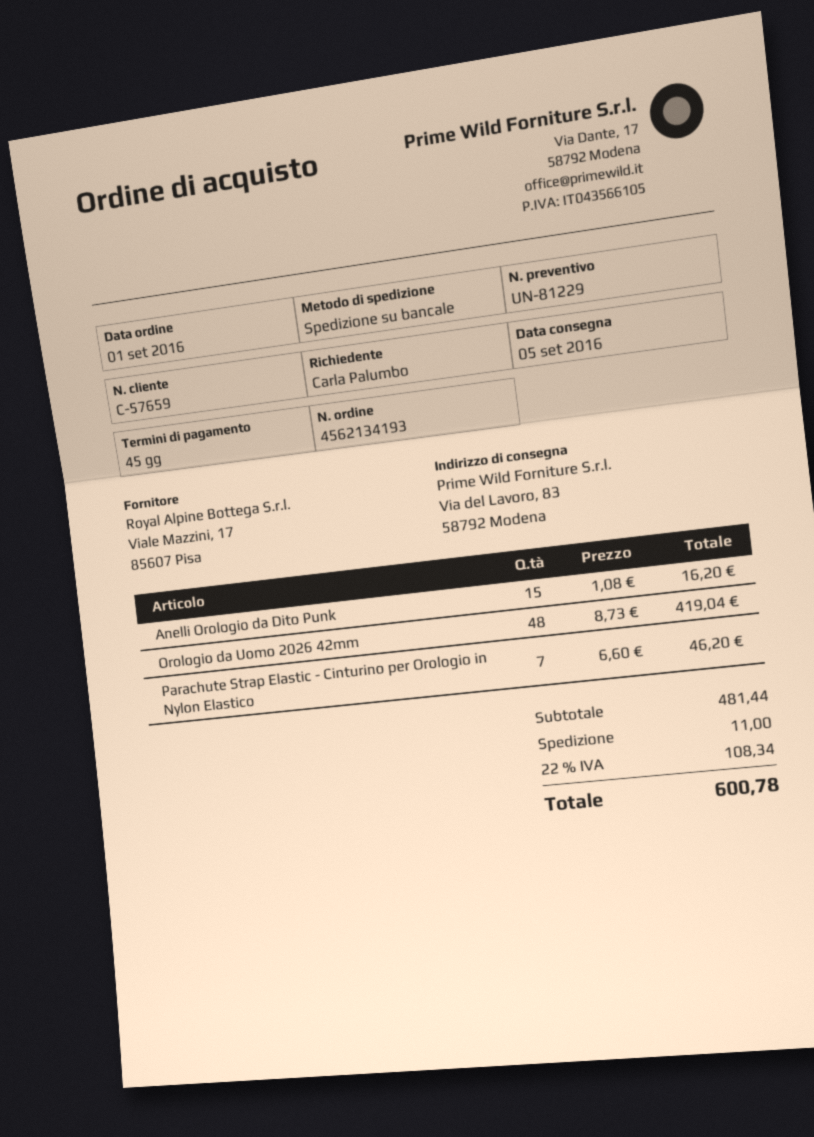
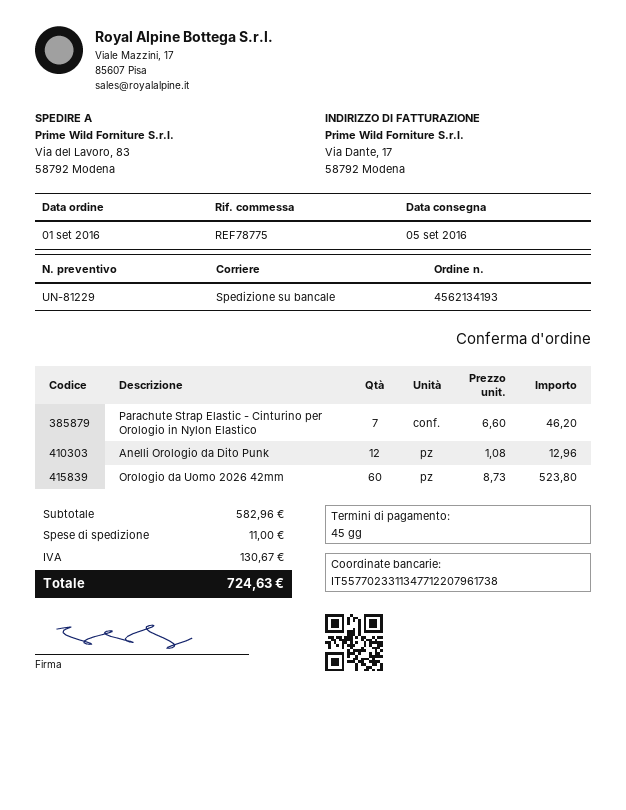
Anelli Orologio da Dito Punk: 15 x 1.08 = 16.20 -> 12 x 1.08 = 12.96
Orologio da Uomo 2026 42mm: 48 x 8.73 = 419.04 -> 60 x 8.73 = 523.80
subtotal: 481.44 -> 582.96
tax: 108.34 -> 130.67
total: 600.78 -> 724.63

